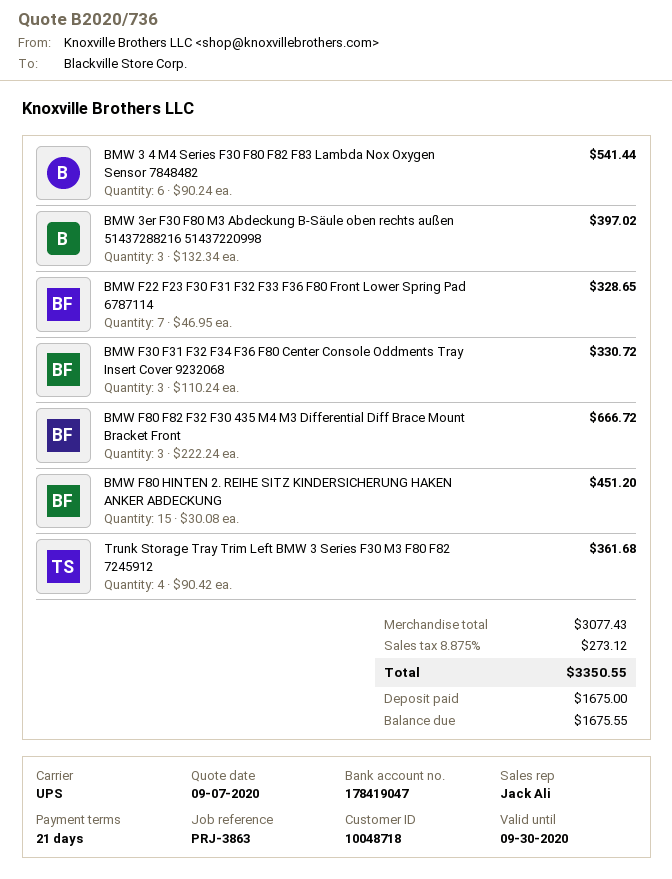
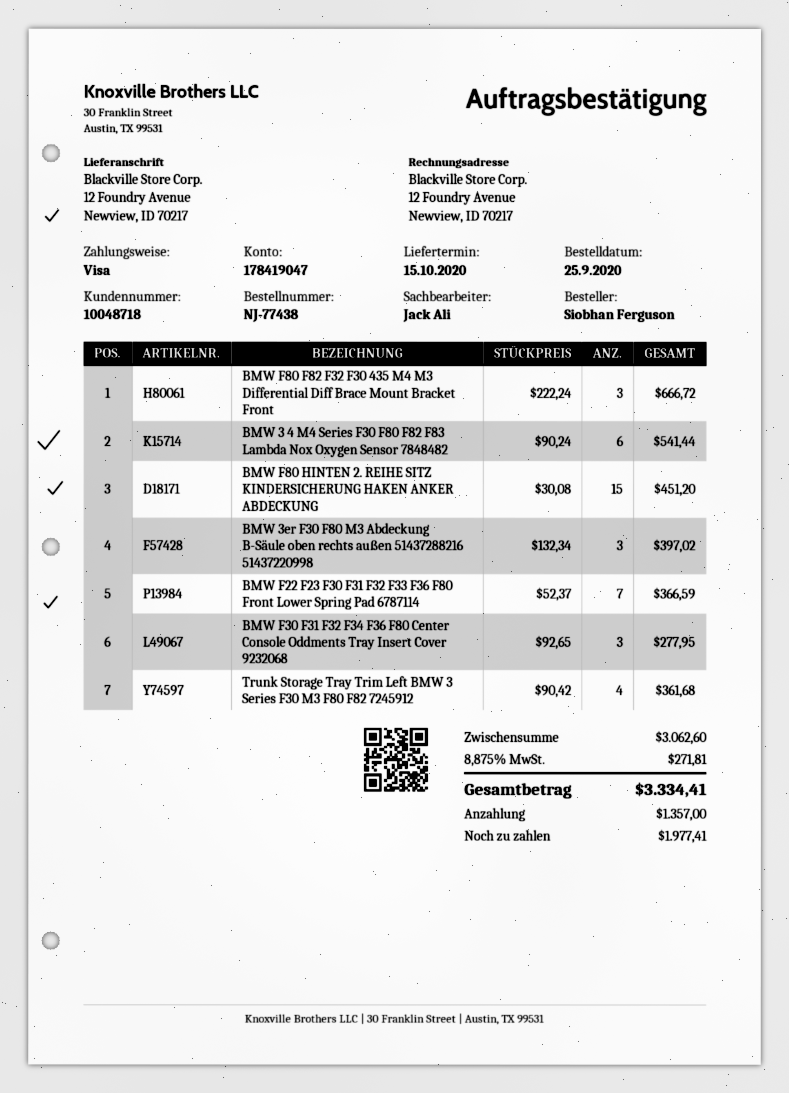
BMW F22 F23 F30 F31 F32 F33 F36 F80 Front Lower Spring Pad 6787114: 7 x 46.95 = 328.65 -> 7 x 52.37 = 366.59
BMW F30 F31 F32 F34 F36 F80 Center Console Oddments Tray Insert Cover 9232068: 3 x 110.24 = 330.72 -> 3 x 92.65 = 277.95
subtotal: 3077.43 -> 3062.60
tax: 8.875% = 273.12 -> 8.875% = 271.81
total: 3350.55 -> 3334.41
deposit: 1675.00 -> 1357.00
balance: 1675.55 -> 1977.41

